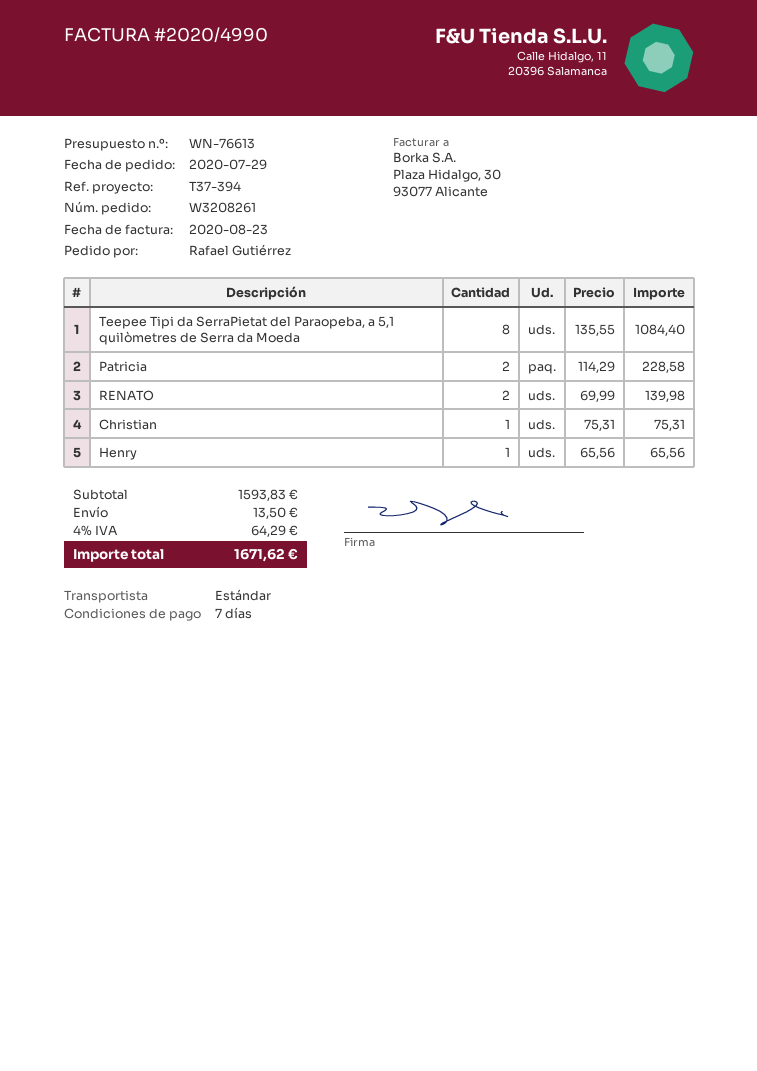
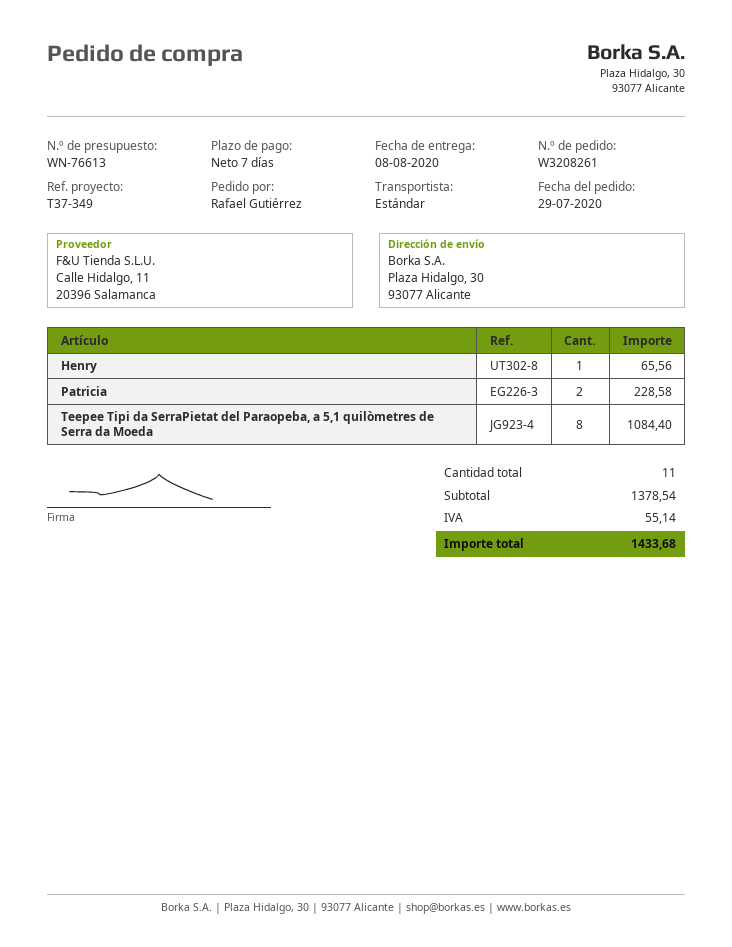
reference: T37-394 -> T37-349
RENATO: 2 for 139.98 -> none
Christian: 1 for 75.31 -> none
subtotal: 1593.83 -> 1378.54
shipping: 13.50 -> none
tax: 64.29 -> 55.14
total: 1671.62 -> 1433.68

